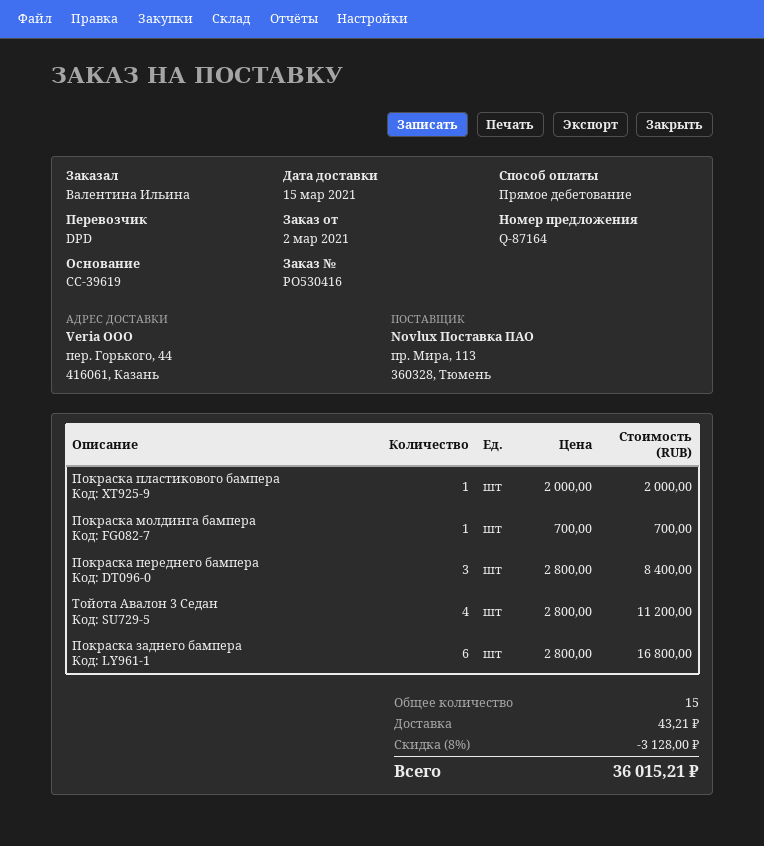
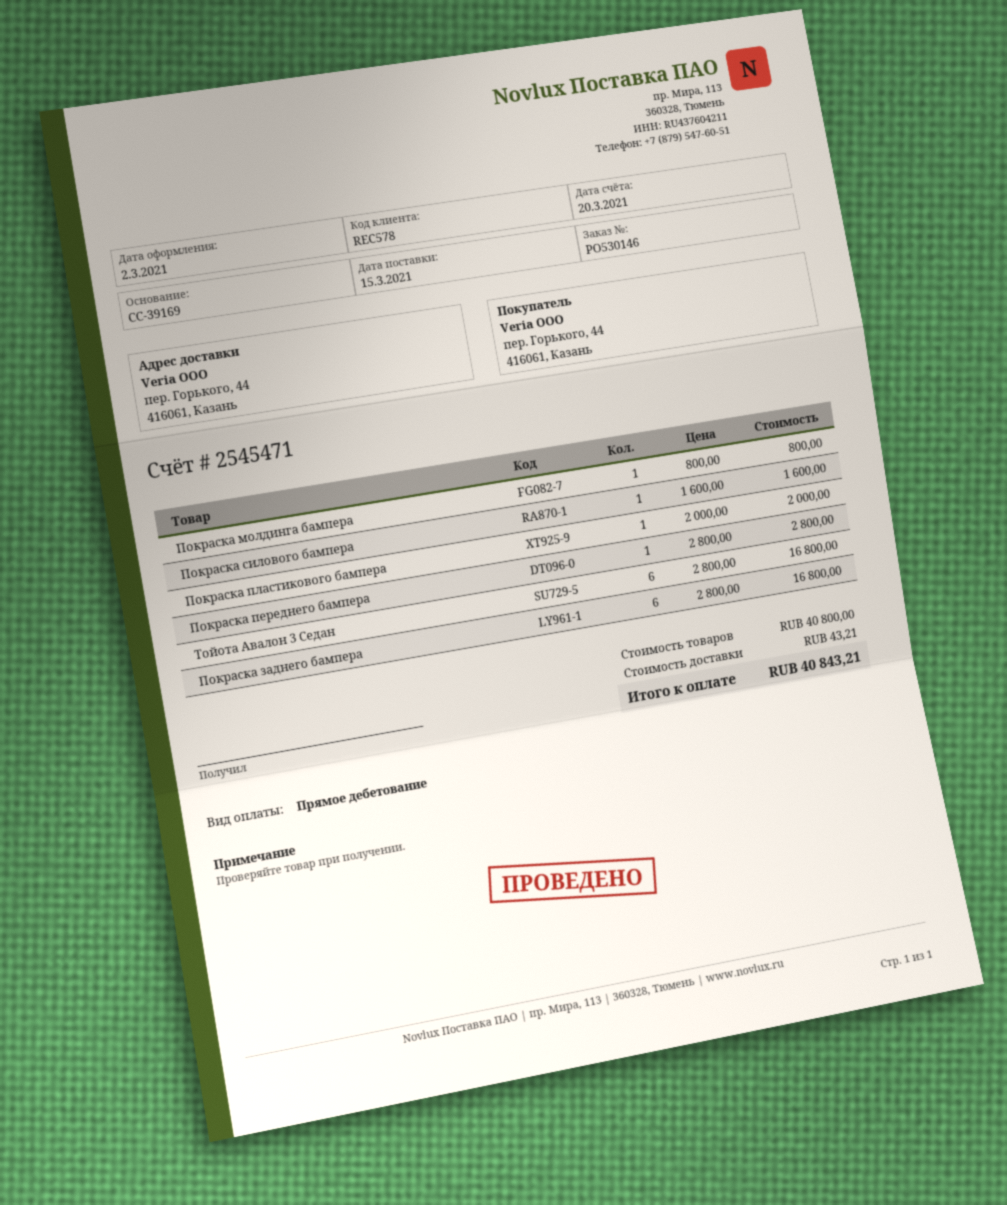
order number: PO530416 -> PO530146
reference: CC-39619 -> CC-39169
Покраска молдинга бампера: 1 x 700.00 = 700.00 -> 1 x 800.00 = 800.00
Покраска переднего бампера: 3 x 2800.00 = 8400.00 -> 1 x 2800.00 = 2800.00
Тойота Авалон 3 Седан: 4 x 2800.00 = 11200.00 -> 6 x 2800.00 = 16800.00
Покраска силового бампера: none -> 1 x 1600.00 = 1600.00
discount: 8% = 3128.00 -> none
total: 36015.21 -> 40843.21

